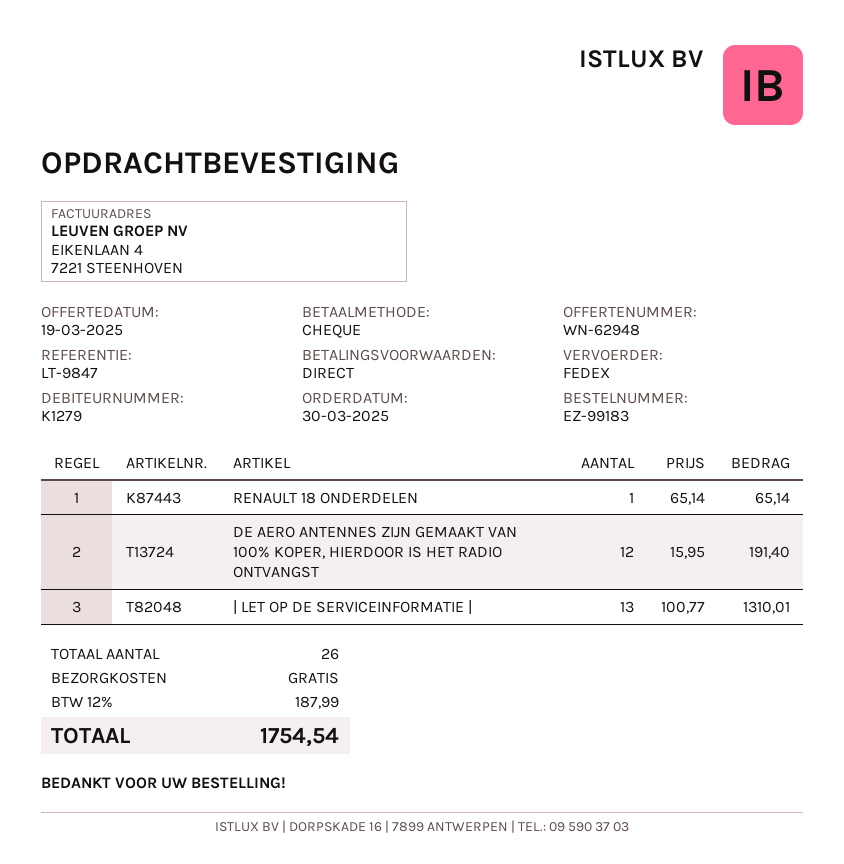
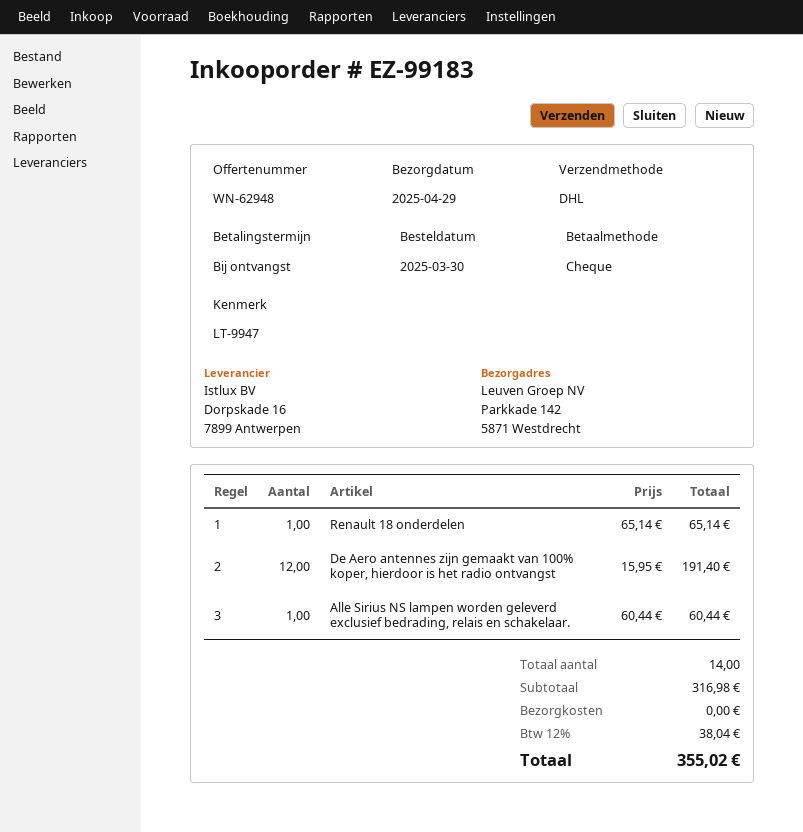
reference: LT-9847 -> LT-9947
shipping method: FedEx -> DHL
| LET OP DE SERVICEINFORMATIE |: 13 x 100.77 = 1310.01 -> none
Alle Sirius NS lampen worden geleverd exclusief bedrading, relais en schakelaar.: none -> 1 x 60.44 = 60.44
total quantity: 26 -> 14
tax: 12% = 187.99 -> 12% = 38.04
total: 1754.54 -> 355.02

